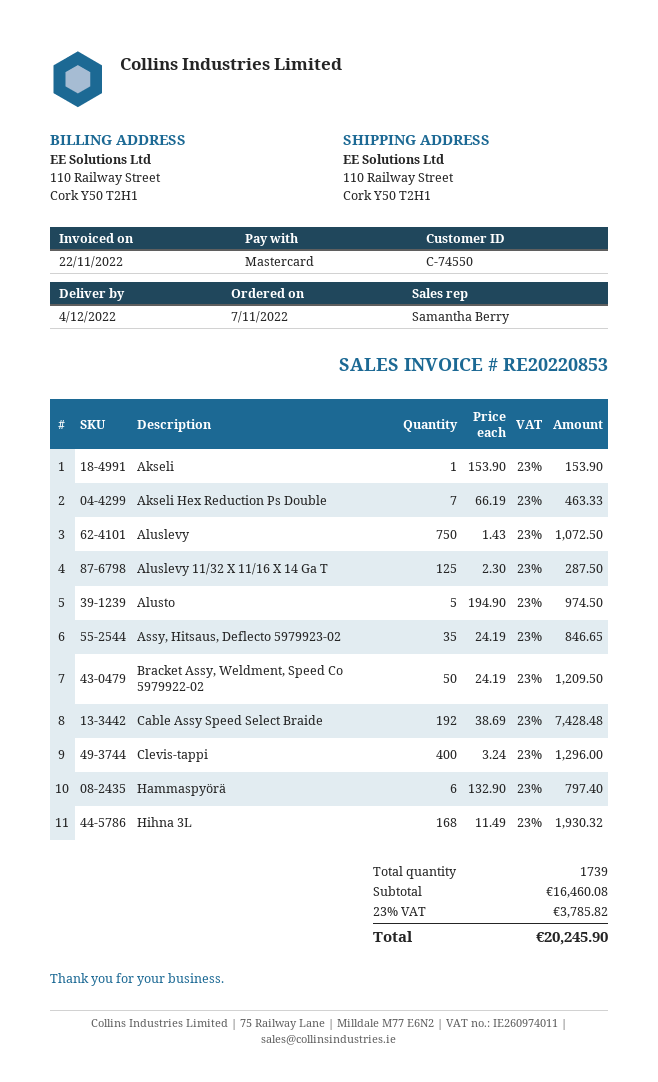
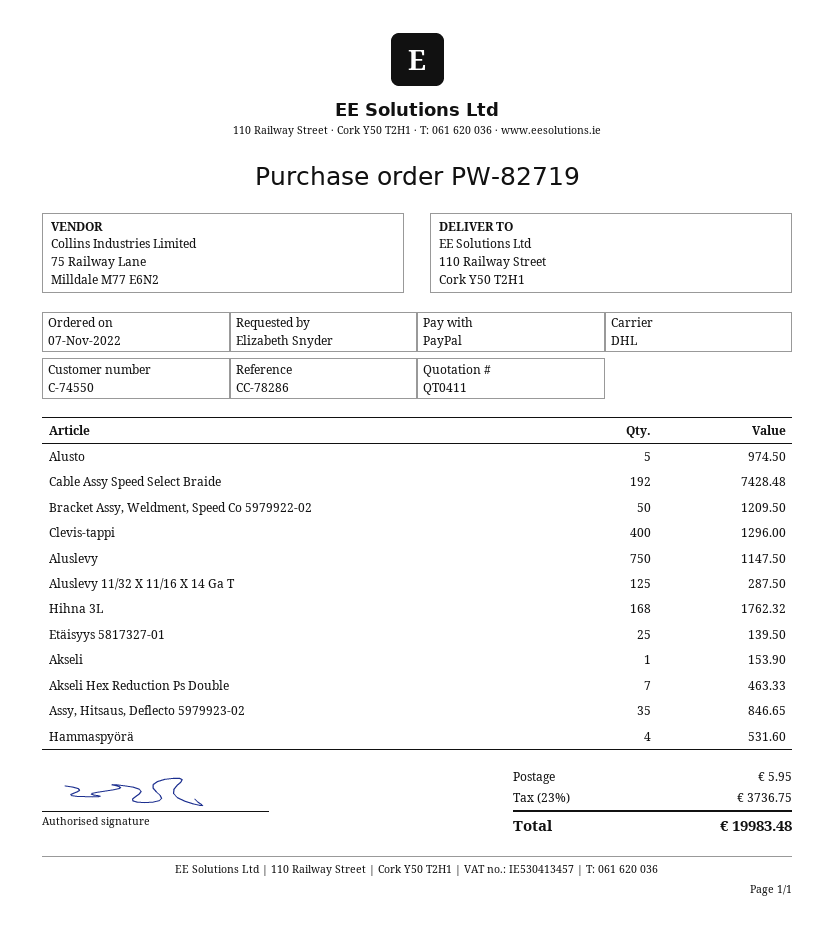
payment method: Mastercard -> PayPal
Aluslevy: 750 for 1072.50 -> 750 for 1147.50
Hammaspyörä: 6 for 797.40 -> 4 for 531.60
Hihna 3L: 168 for 1930.32 -> 168 for 1762.32
Etäisyys 5817327-01: none -> 25 for 139.50
shipping: none -> 5.95
tax: 23% = 3785.82 -> 23% = 3736.75
total: 20245.90 -> 19983.48

